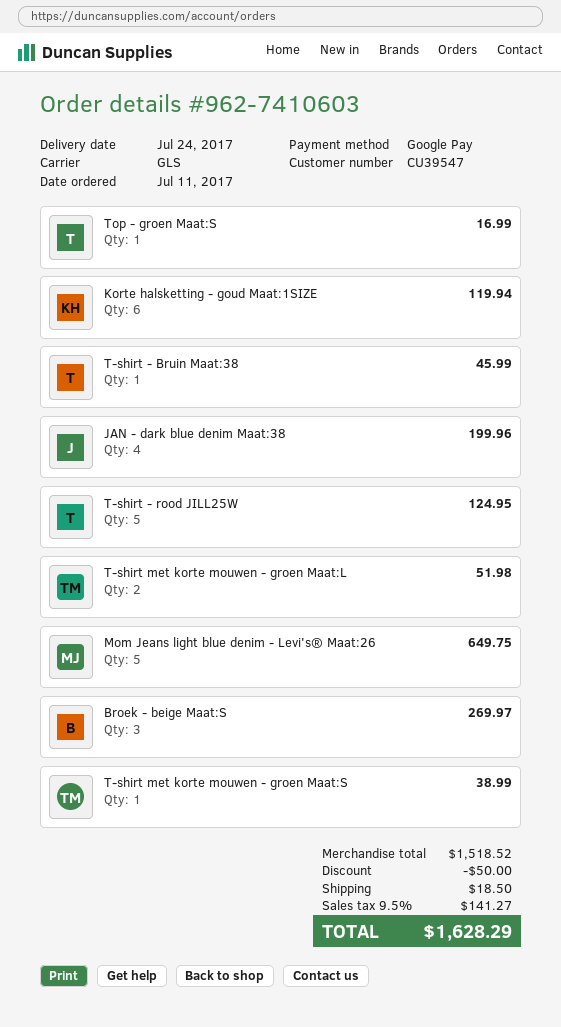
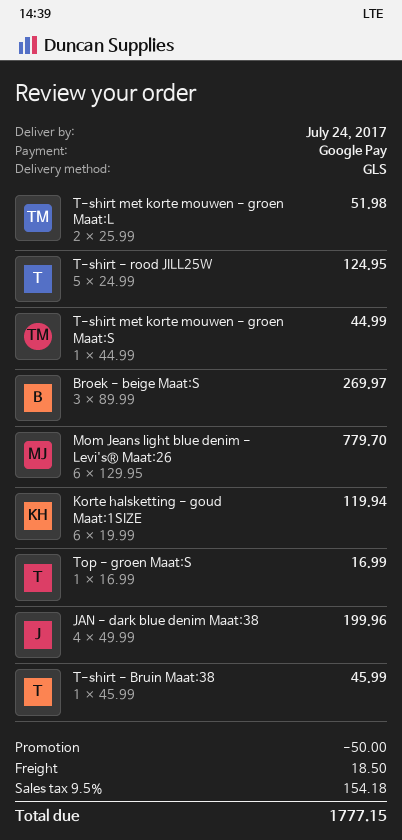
Mom Jeans light blue denim - Levi's® Maat:26: 5 for 649.75 -> 6 for 779.70
T-shirt met korte mouwen - groen Maat:S: 1 for 38.99 -> 1 for 44.99
tax: 9.5% = 141.27 -> 9.5% = 154.18
total: 1628.29 -> 1777.15

